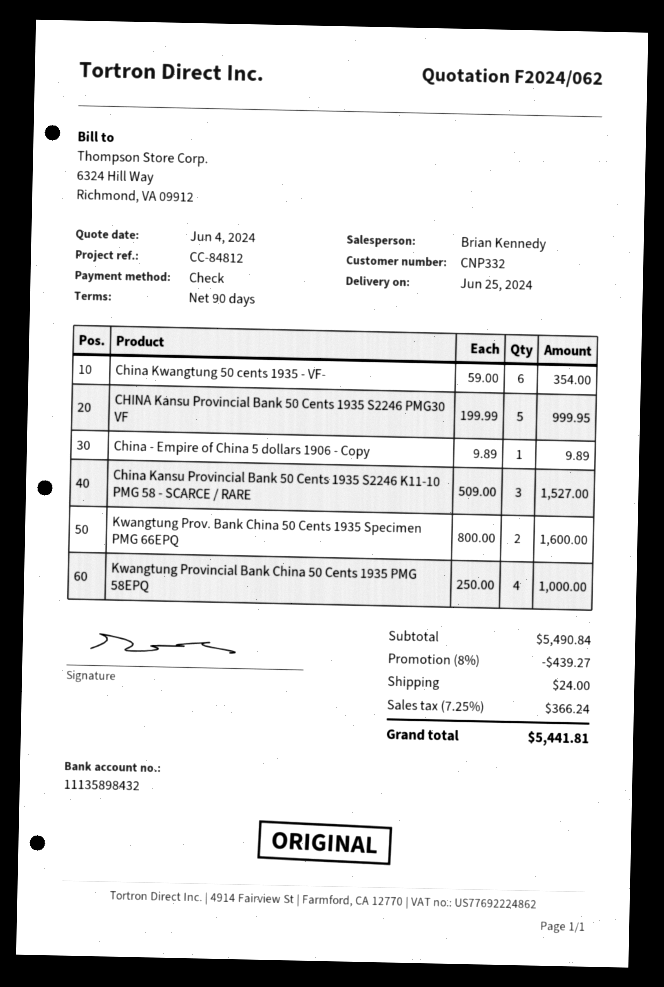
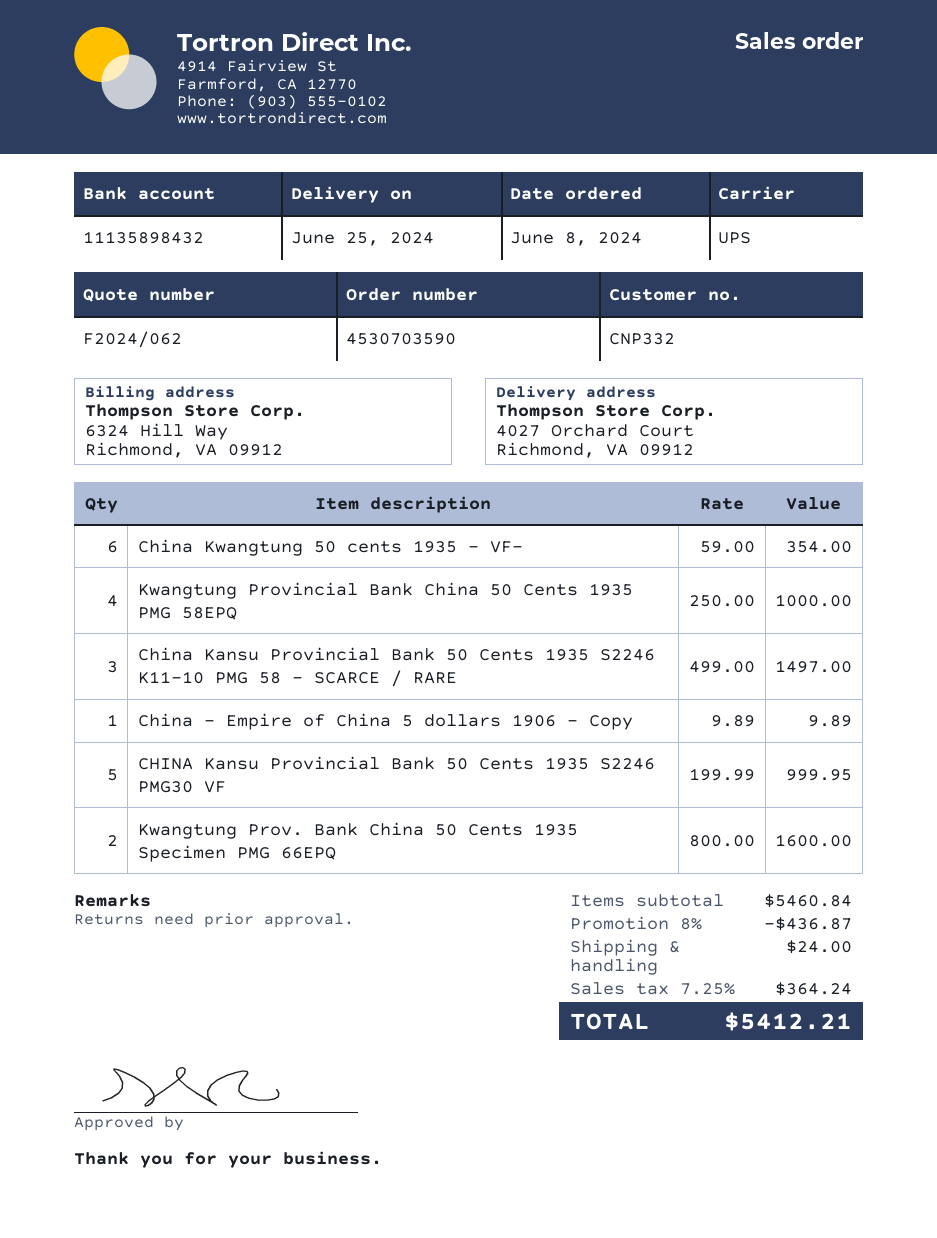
China Kansu Provincial Bank 50 Cents 1935 S2246 K11-10 PMG 58 - SCARCE / RARE: 3 x 509.00 = 1527.00 -> 3 x 499.00 = 1497.00
subtotal: 5490.84 -> 5460.84
discount: 8% = 439.27 -> 8% = 436.87
tax: 7.25% = 366.24 -> 7.25% = 364.24
total: 5441.81 -> 5412.21

